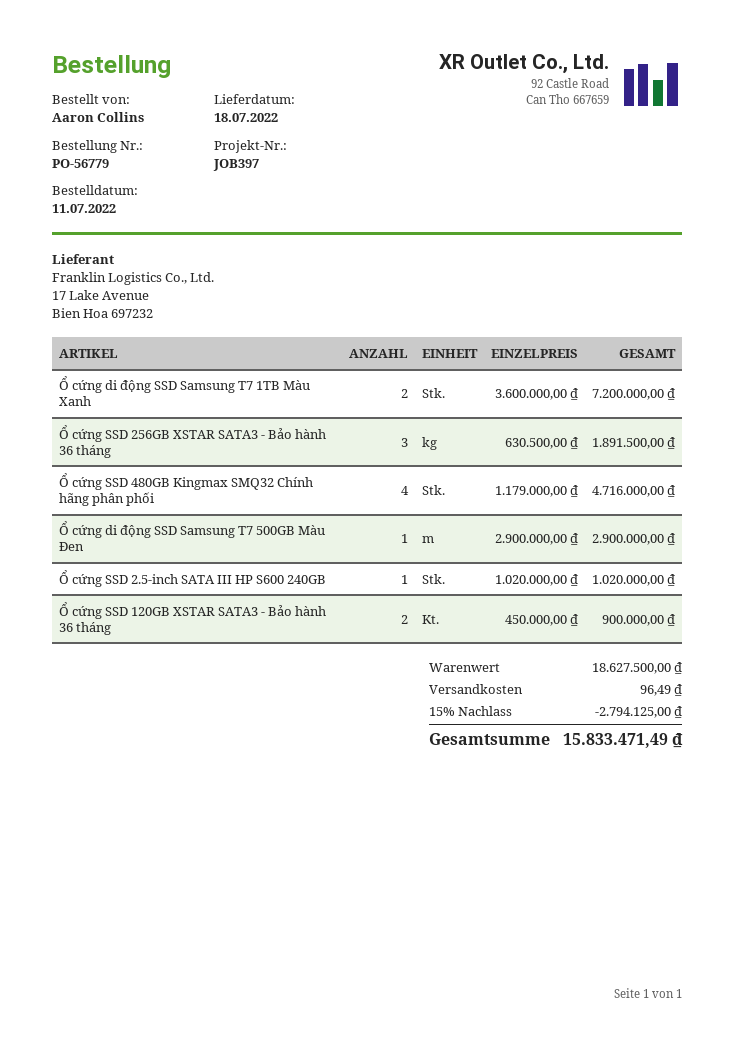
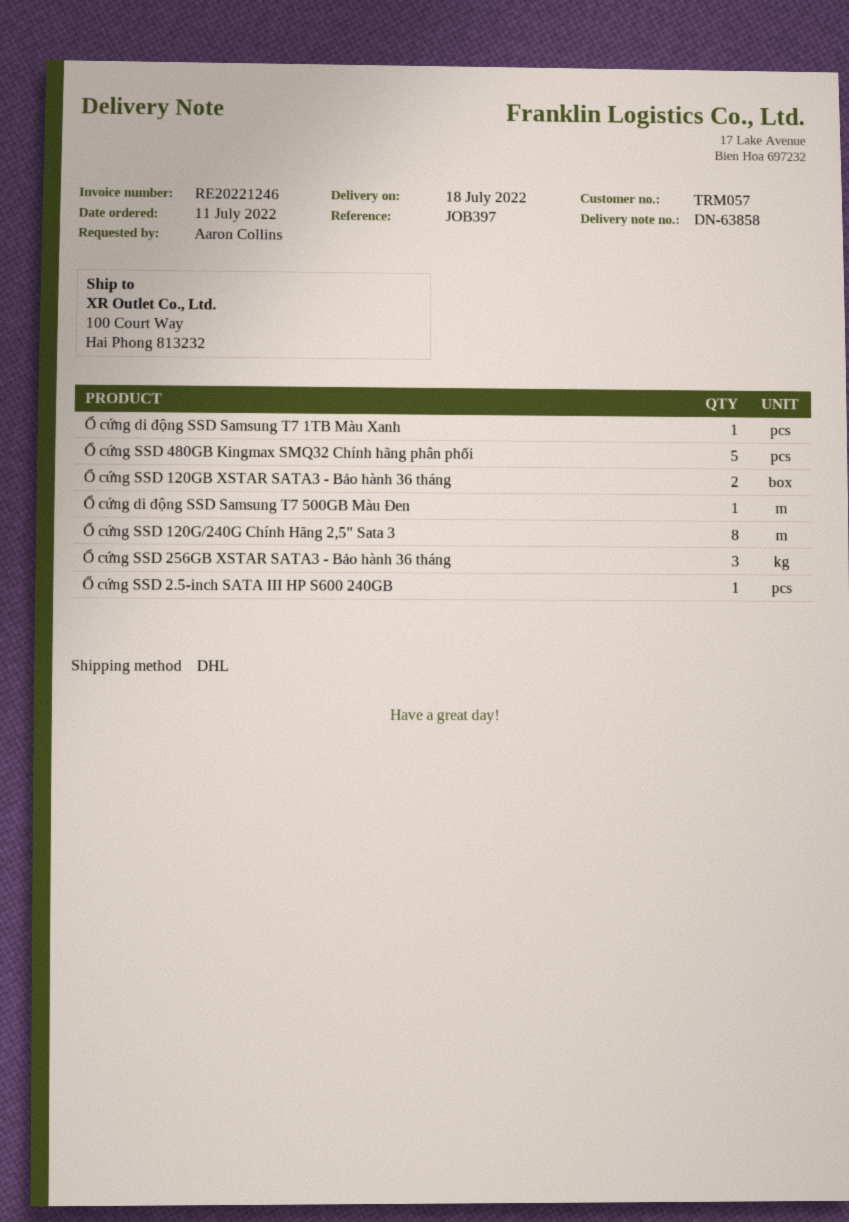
Ổ cứng di động SSD Samsung T7 1TB Màu Xanh: 2 -> 1
Ổ cứng SSD 480GB Kingmax SMQ32 Chính hãng phân phối: 4 -> 5
Ổ cứng SSD 120G/240G Chính Hãng 2,5" Sata 3: none -> 8

